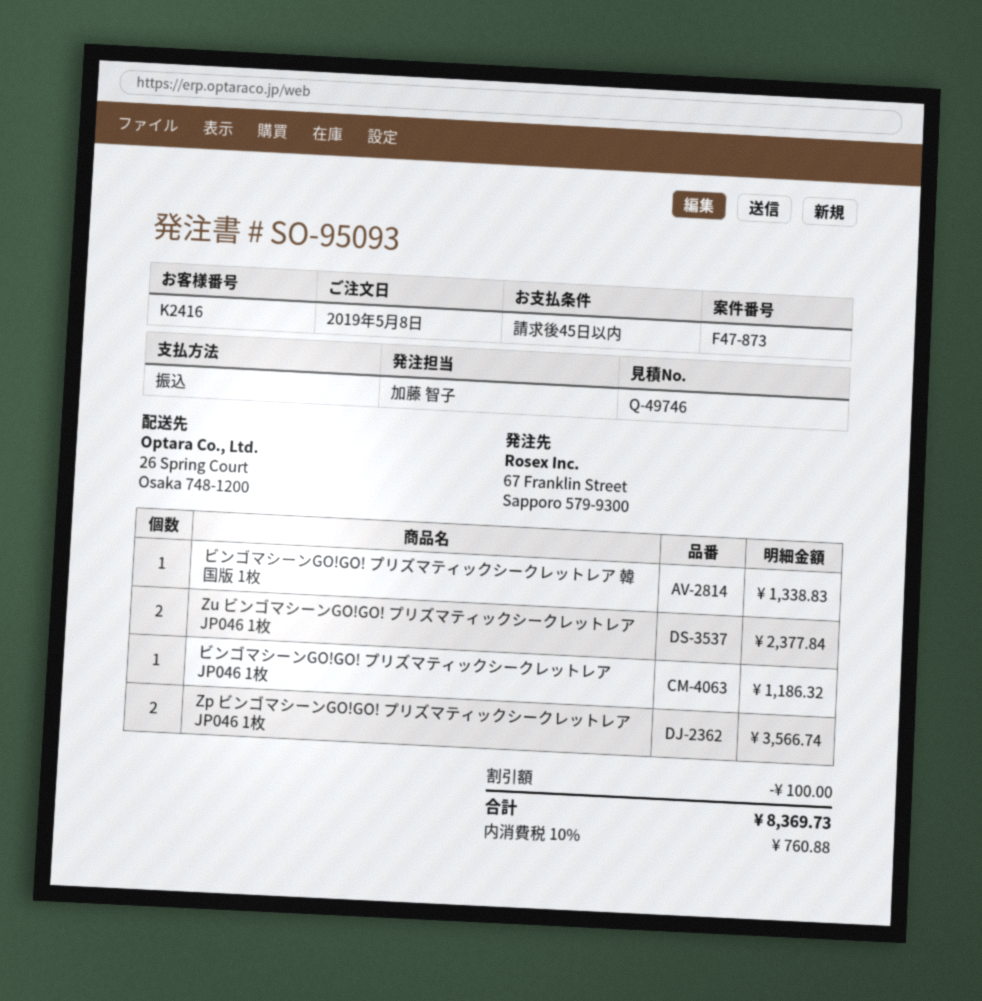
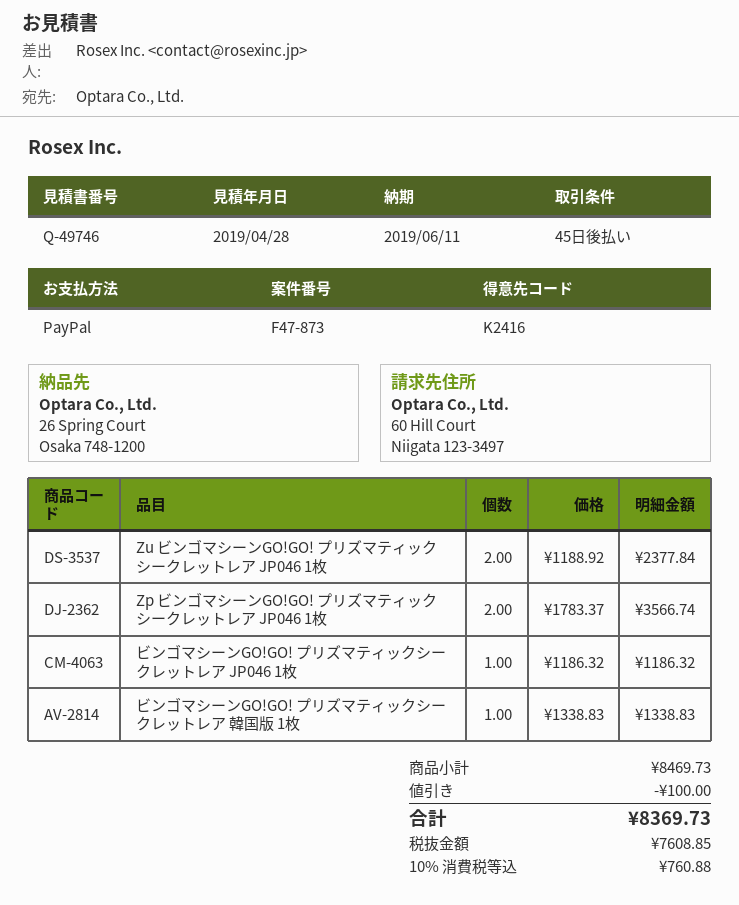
payment method: bank transfer -> PayPal

